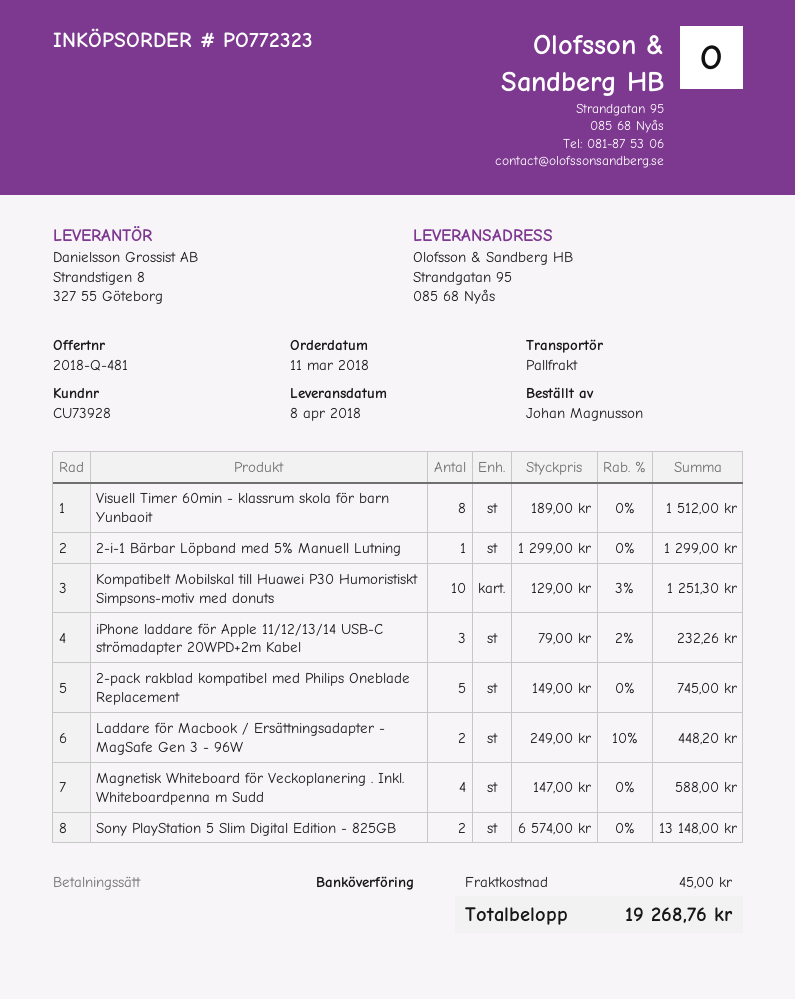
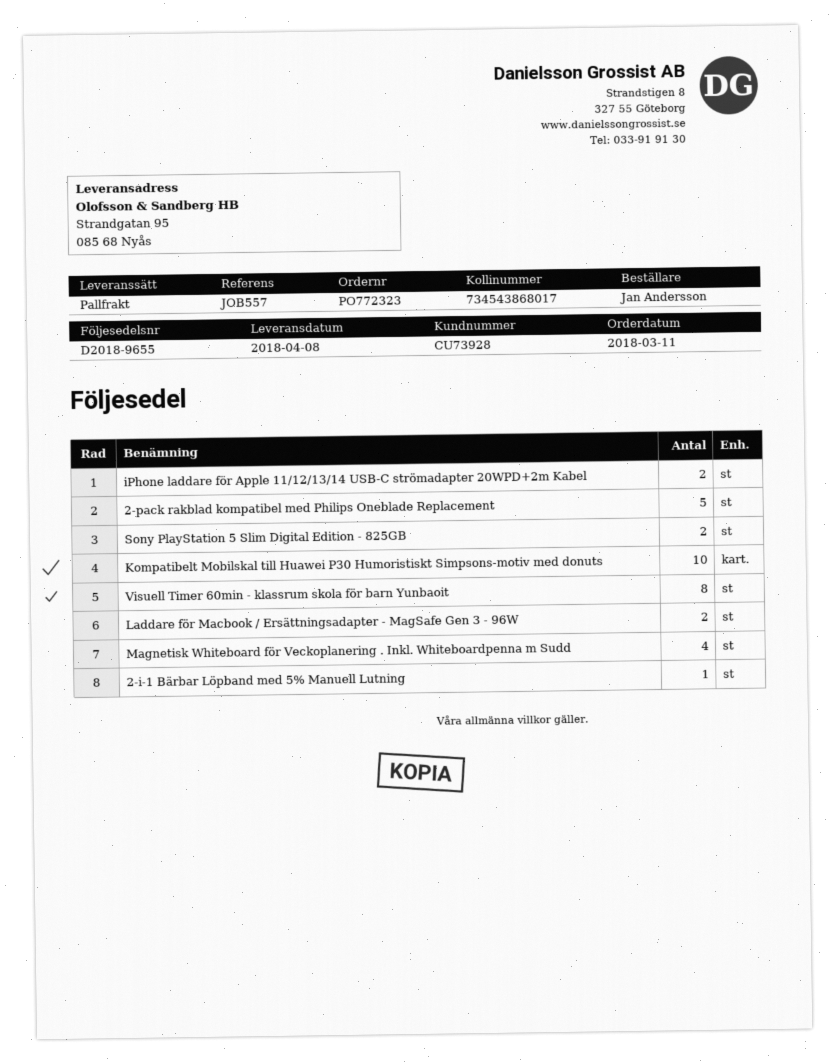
ordered by: Johan Magnusson -> Jan Andersson
iPhone laddare för Apple 11/12/13/14 USB-C strömadapter 20WPD+2m Kabel: 3 -> 2

